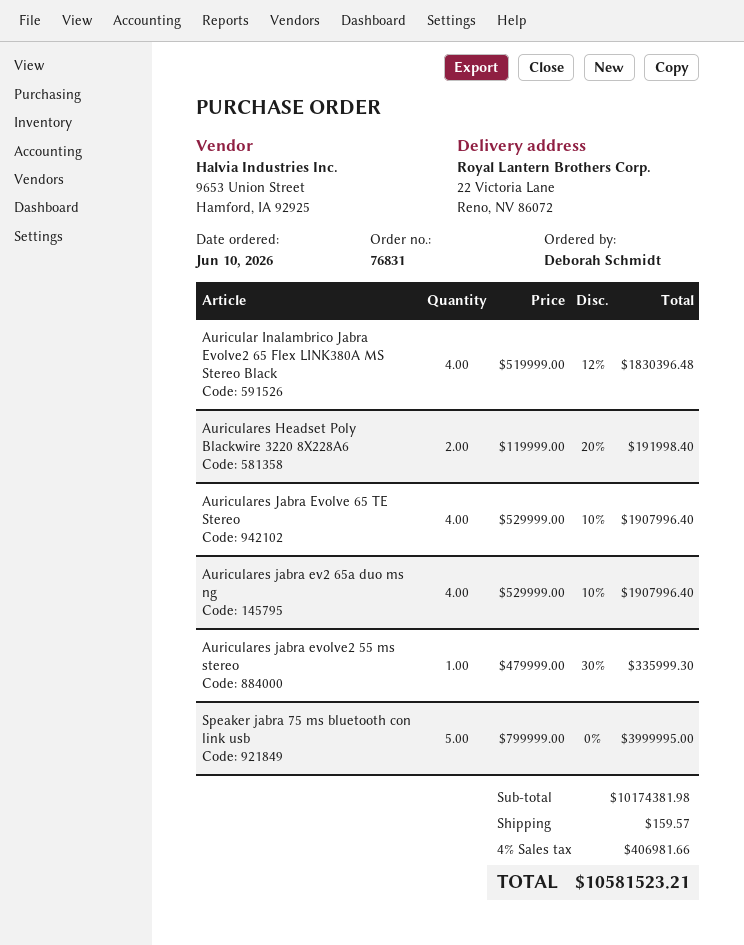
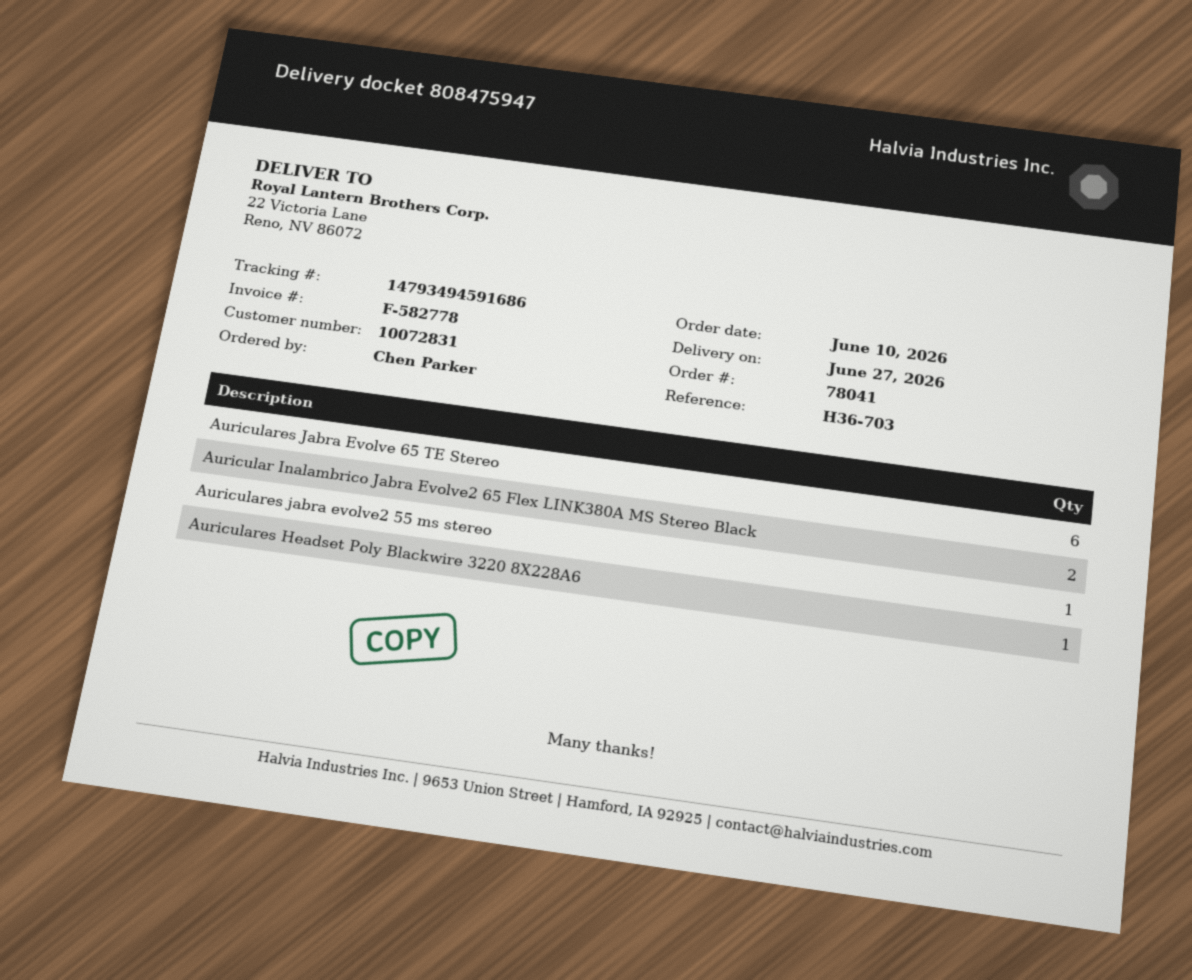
order number: 76831 -> 78041
ordered by: Deborah Schmidt -> Chen Parker
Auricular Inalambrico Jabra Evolve2 65 Flex LINK380A MS Stereo Black: 4 -> 2
Auriculares Headset Poly Blackwire 3220 8X228A6: 2 -> 1
Auriculares Jabra Evolve 65 TE Stereo: 4 -> 6
Auriculares jabra ev2 65a duo ms ng: 4 -> none
Speaker jabra 75 ms bluetooth con link usb: 5 -> none

